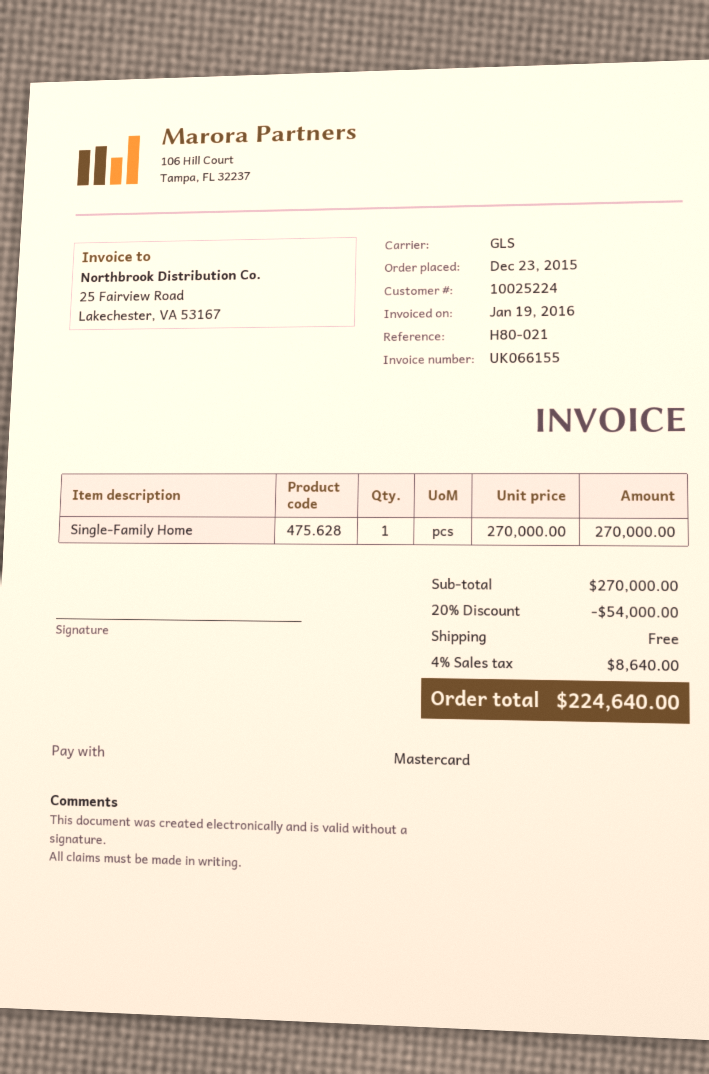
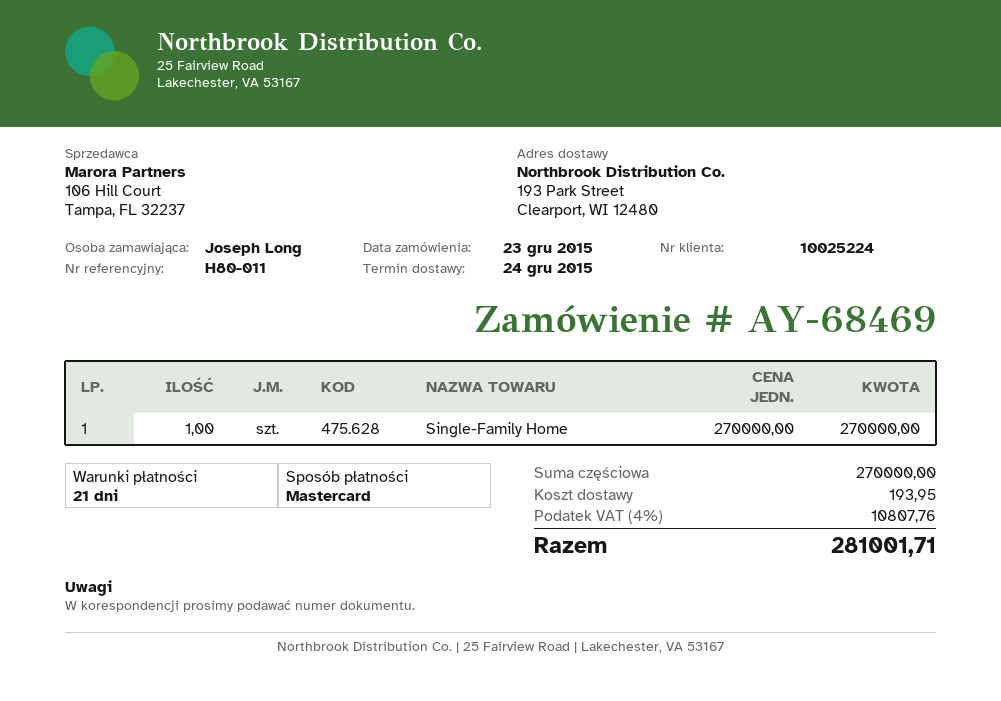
reference: H80-021 -> H80-011
discount: 20% = 54000.00 -> none
shipping: 0.00 -> 193.95
tax: 4% = 8640.00 -> 4% = 10807.76
total: 224640.00 -> 281001.71

